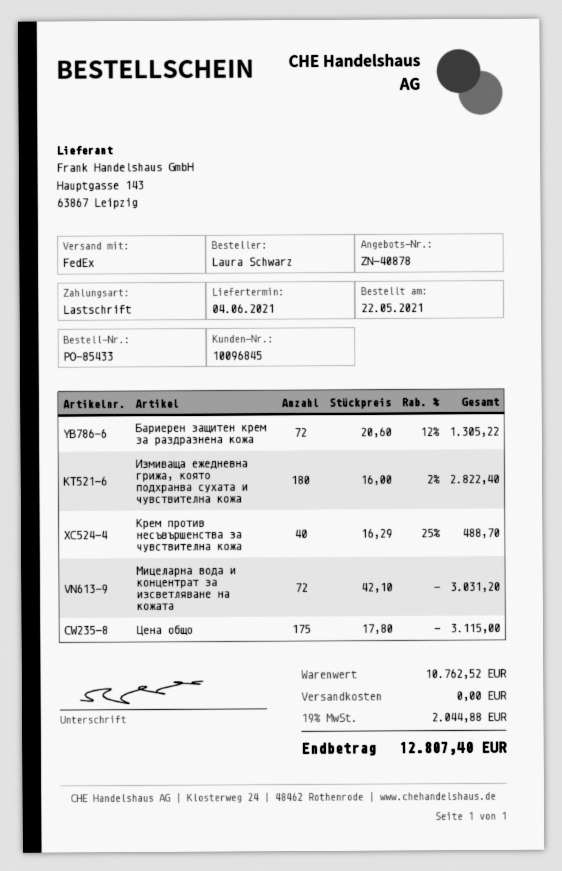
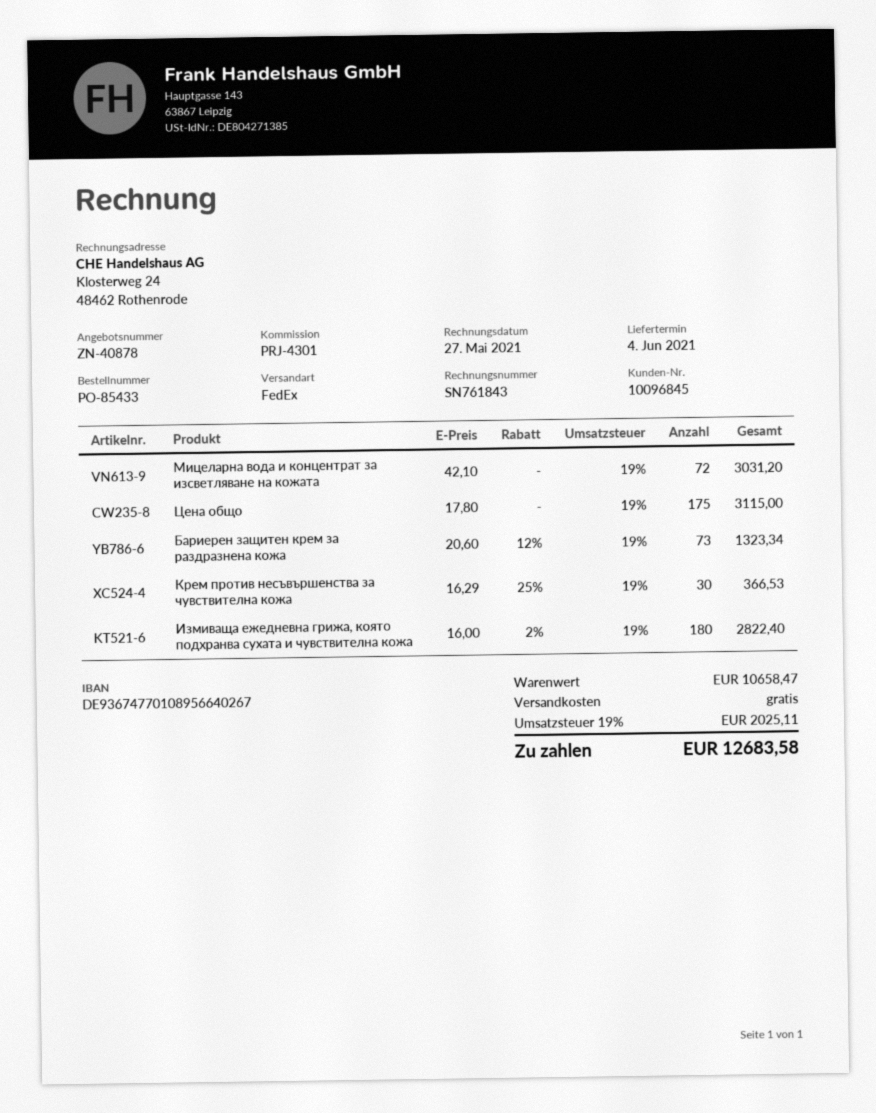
Бариерен защитен крем за раздразнена кожа: 72 x 20.60 - 12% = 1305.22 -> 73 x 20.60 - 12% = 1323.34
Крем против несъвършенства за чувствителна кожа: 40 x 16.29 - 25% = 488.70 -> 30 x 16.29 - 25% = 366.53
subtotal: 10762.52 -> 10658.47
tax: 19% = 2044.88 -> 19% = 2025.11
total: 12807.40 -> 12683.58

